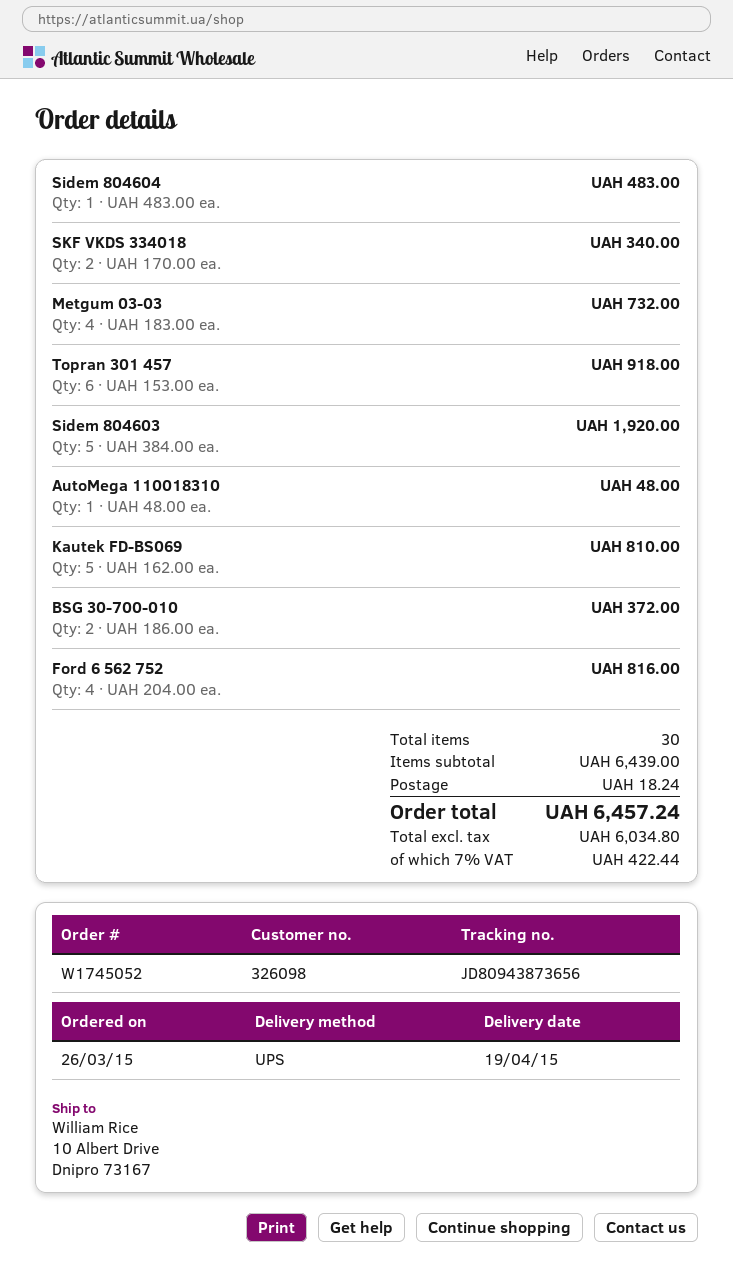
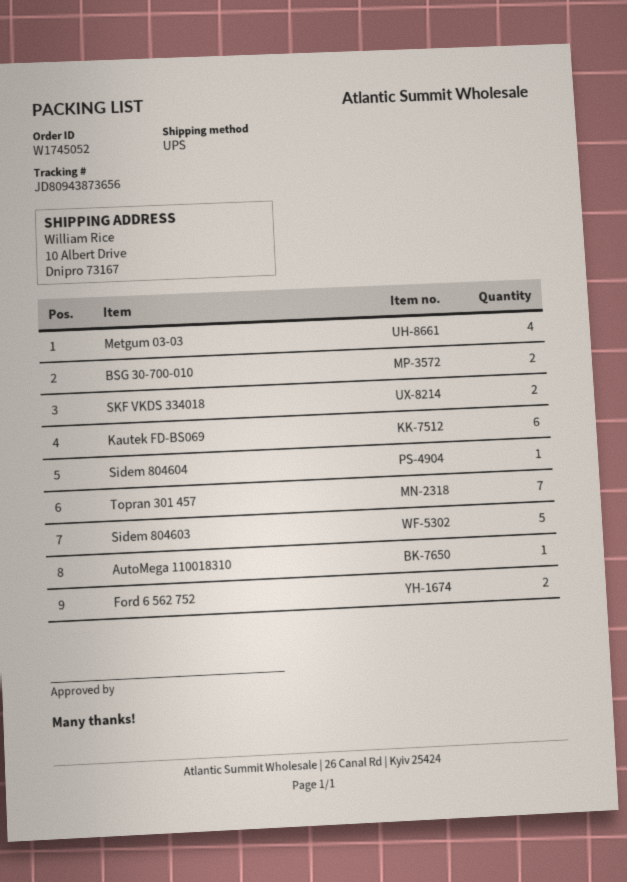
Topran 301 457: 6 -> 7
Kautek FD-BS069: 5 -> 6
Ford 6 562 752: 4 -> 2

